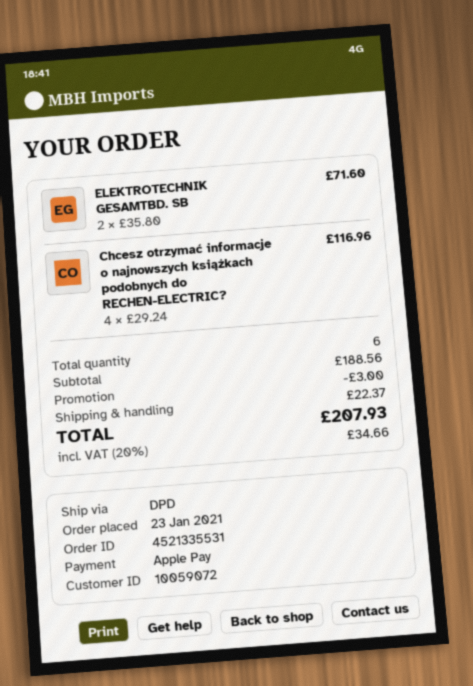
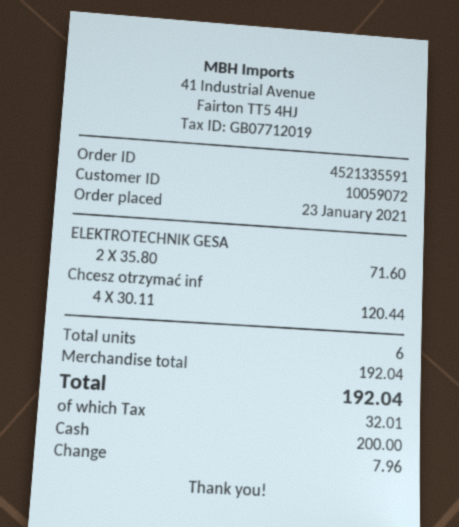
order number: 4521335531 -> 4521335591
payment method: Apple Pay -> cash
Chcesz otrzymać informacje o najnowszych książkach podobnych do RECHEN-ELECTRIC?: 4 x 29.24 = 116.96 -> 4 x 30.11 = 120.44
subtotal: 188.56 -> 192.04
discount: 3.00 -> none
shipping: 22.37 -> none
tax: 34.66 -> 32.01
total: 207.93 -> 192.04

